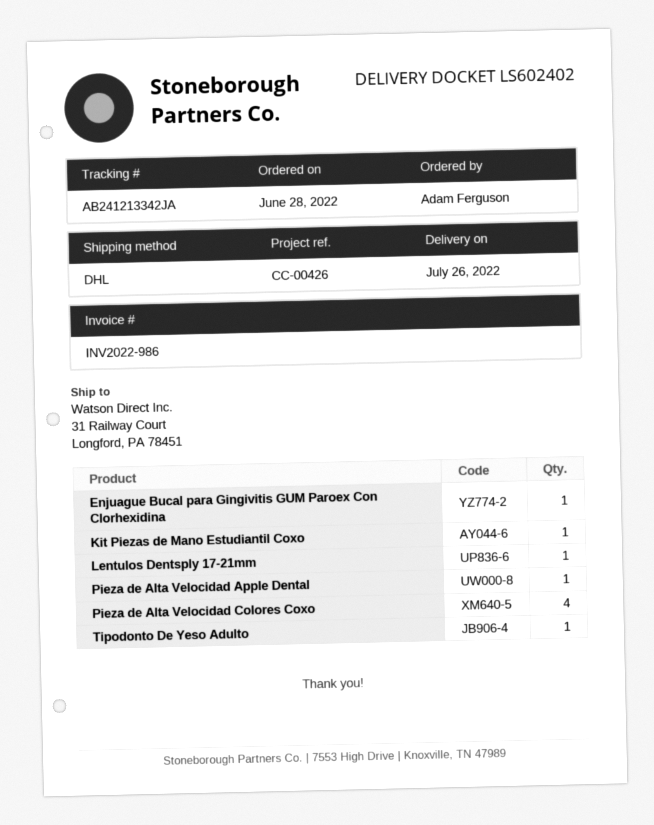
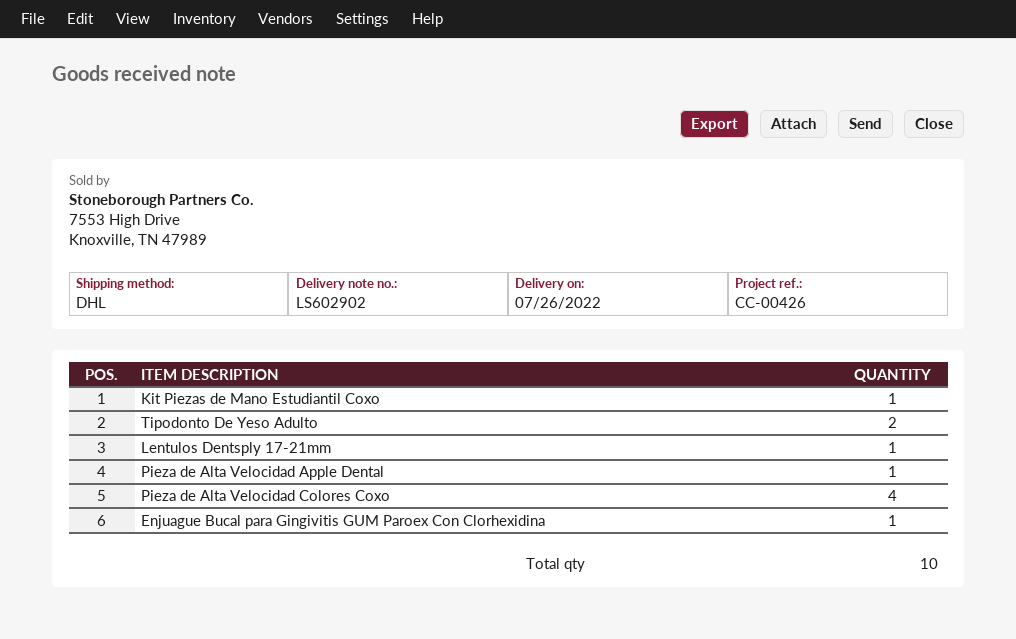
delivery note number: LS602402 -> LS602902
Tipodonto De Yeso Adulto: 1 -> 2

